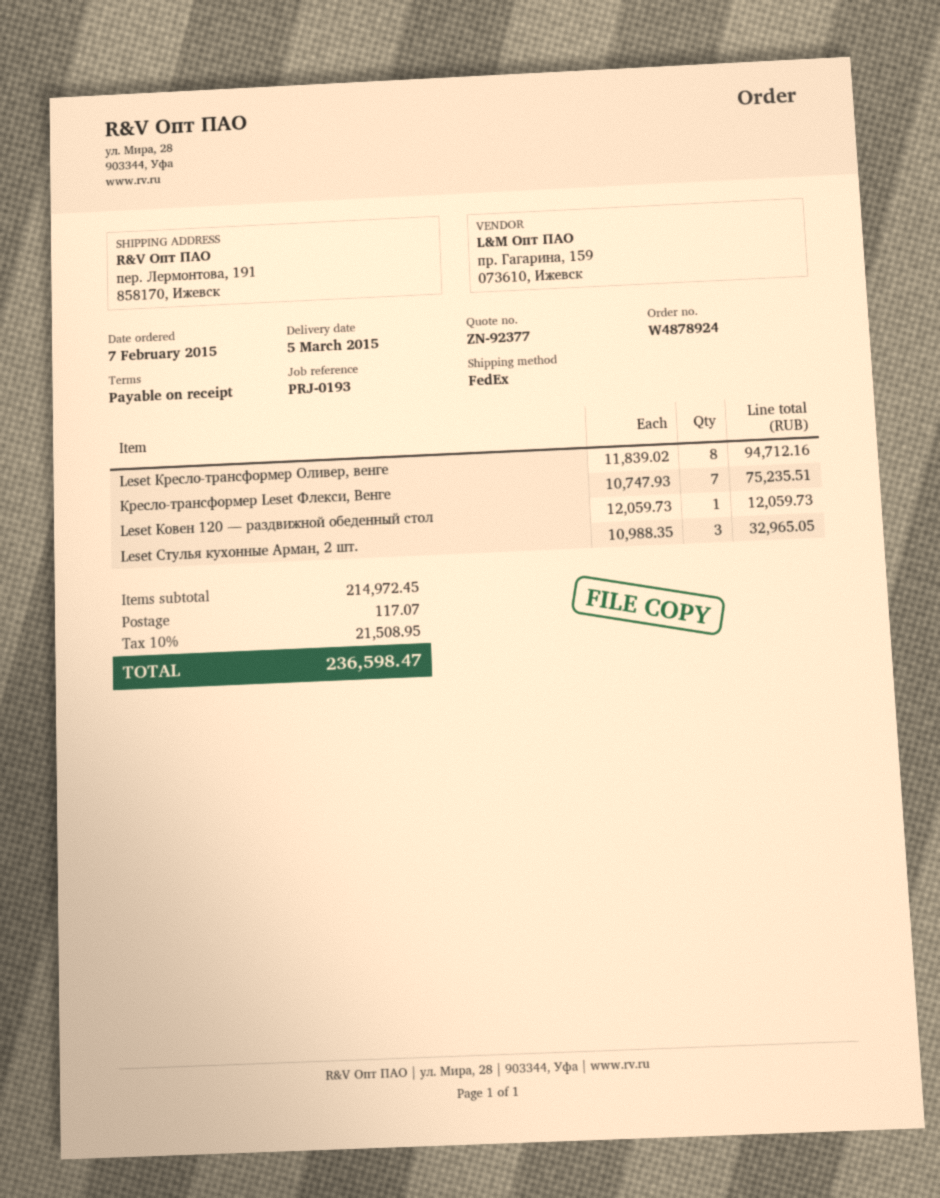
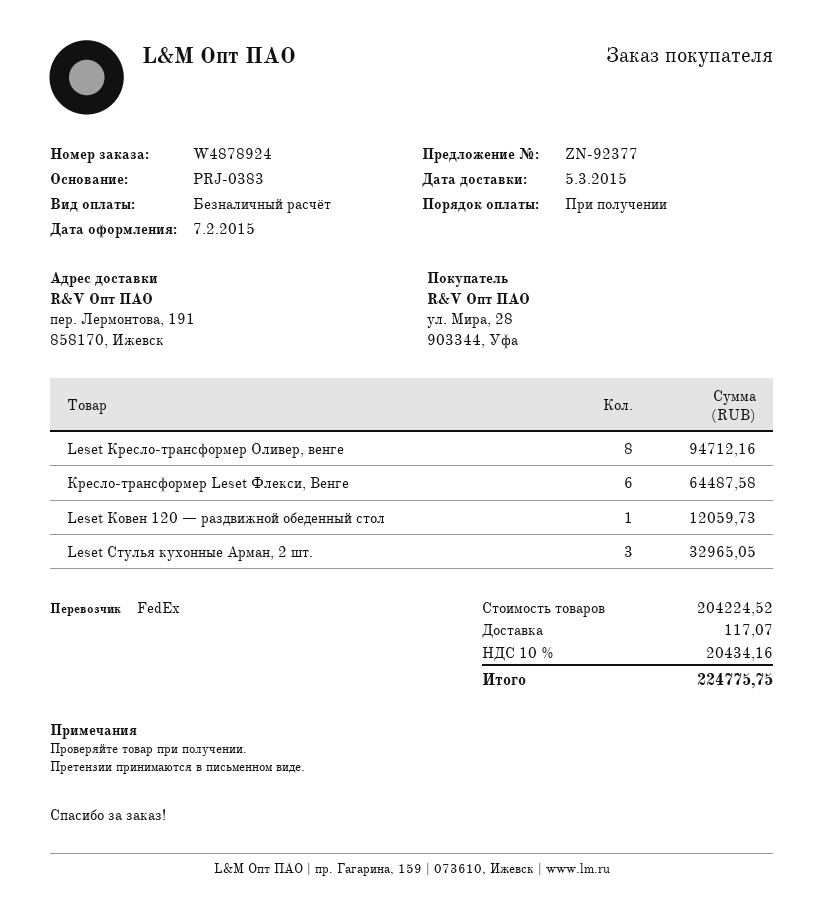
reference: PRJ-0193 -> PRJ-0383
Кресло-трансформер Leset Флекси, Венге: 7 for 75235.51 -> 6 for 64487.58
subtotal: 214972.45 -> 204224.52
tax: 10% = 21508.95 -> 10% = 20434.16
total: 236598.47 -> 224775.75

